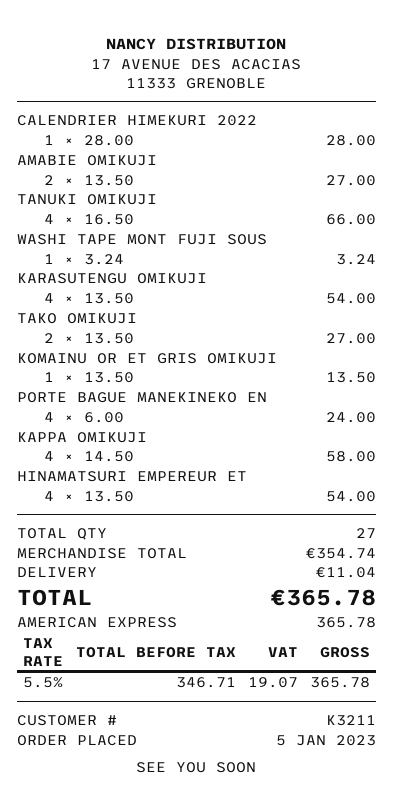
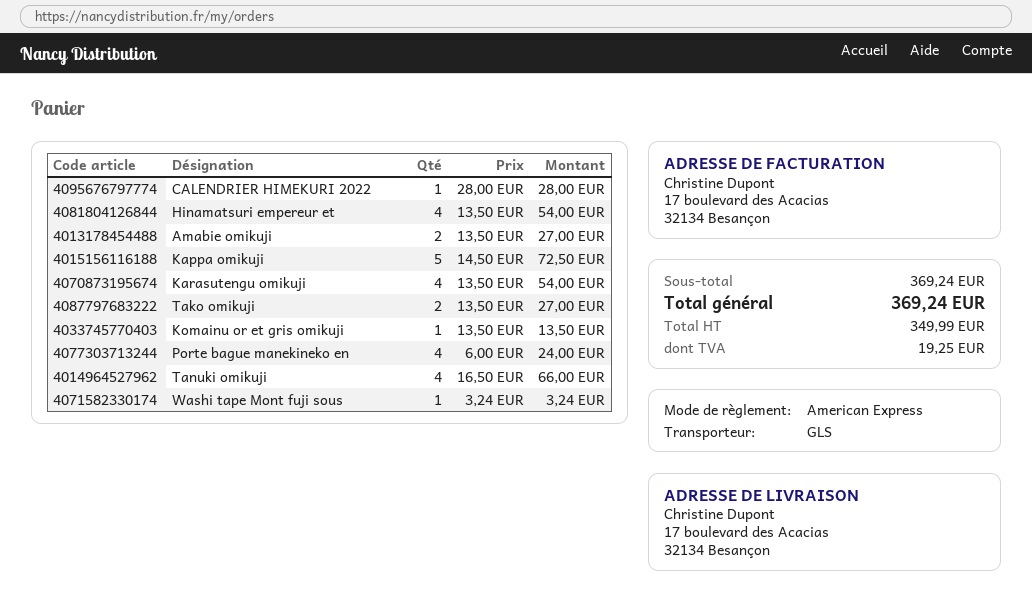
KAPPA OMIKUJI: 4 x 14.50 = 58.00 -> 5 x 14.50 = 72.50
subtotal: 354.74 -> 369.24
shipping: 11.04 -> none
net: 346.71 -> 349.99
tax: 19.07 -> 19.25
total: 365.78 -> 369.24

